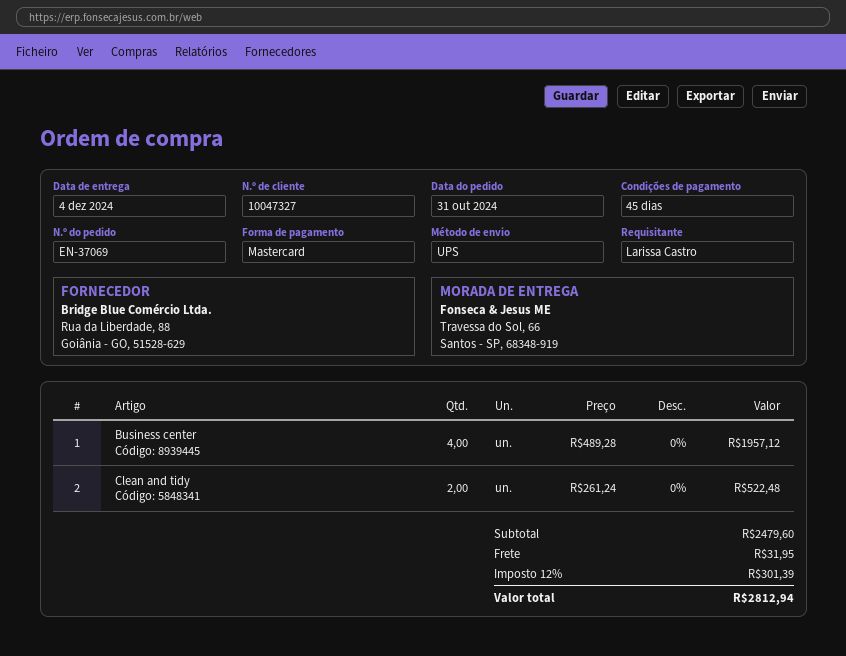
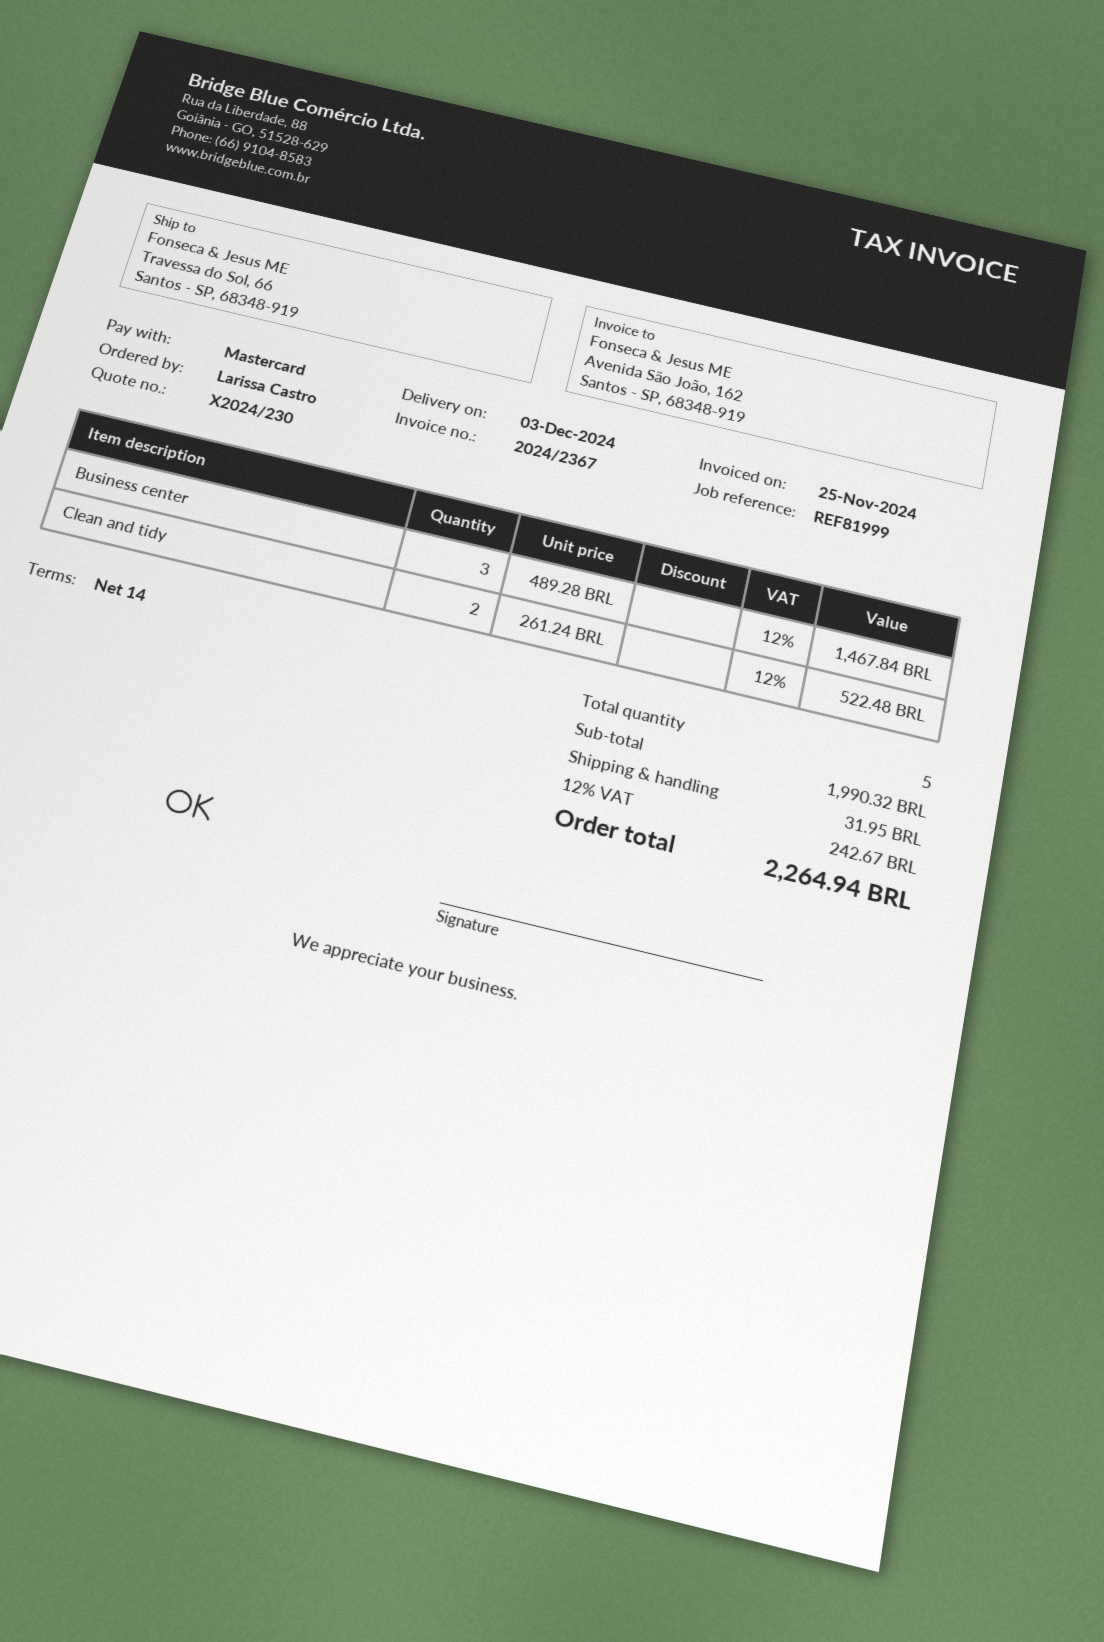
delivery date: 2024-12-04 -> 2024-12-03
payment terms: 45 days -> 14 days
Business center: 4 x 489.28 = 1957.12 -> 3 x 489.28 = 1467.84
subtotal: 2479.60 -> 1990.32
tax: 12% = 301.39 -> 12% = 242.67
total: 2812.94 -> 2264.94

